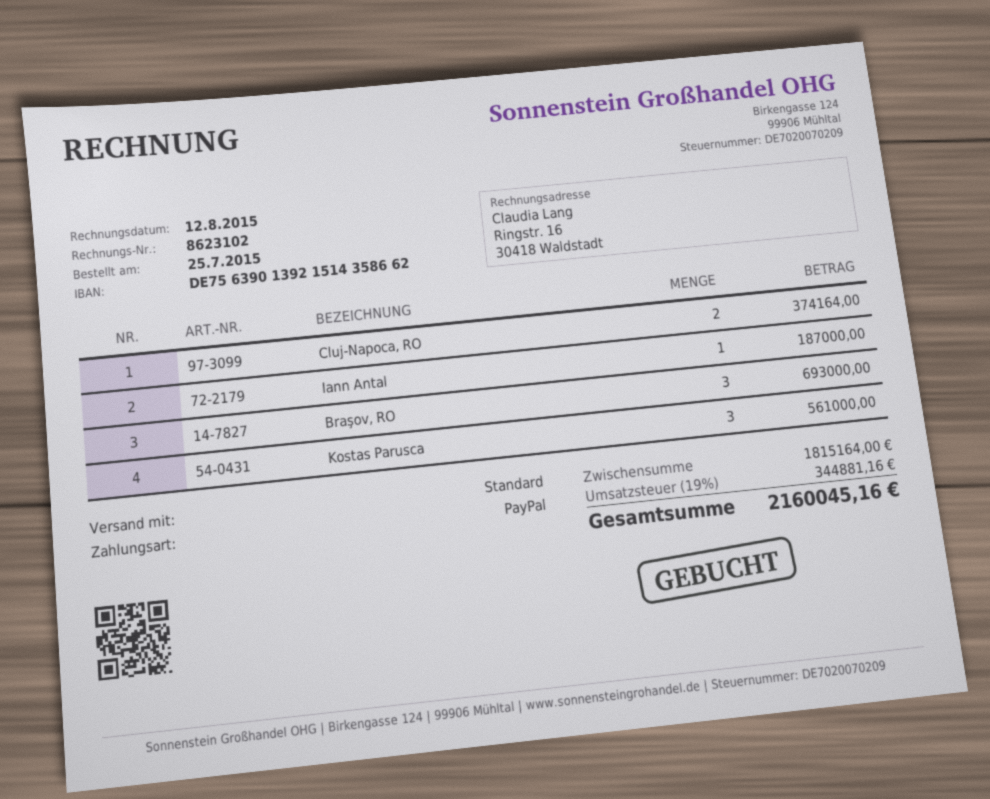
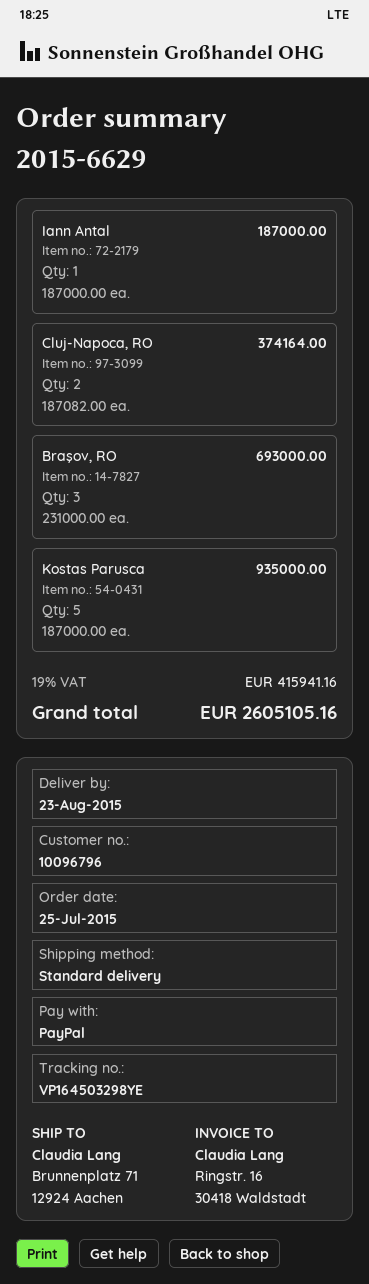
Kostas Parusca: 3 for 561000.00 -> 5 for 935000.00
tax: 19% = 344881.16 -> 19% = 415941.16
total: 2160045.16 -> 2605105.16

